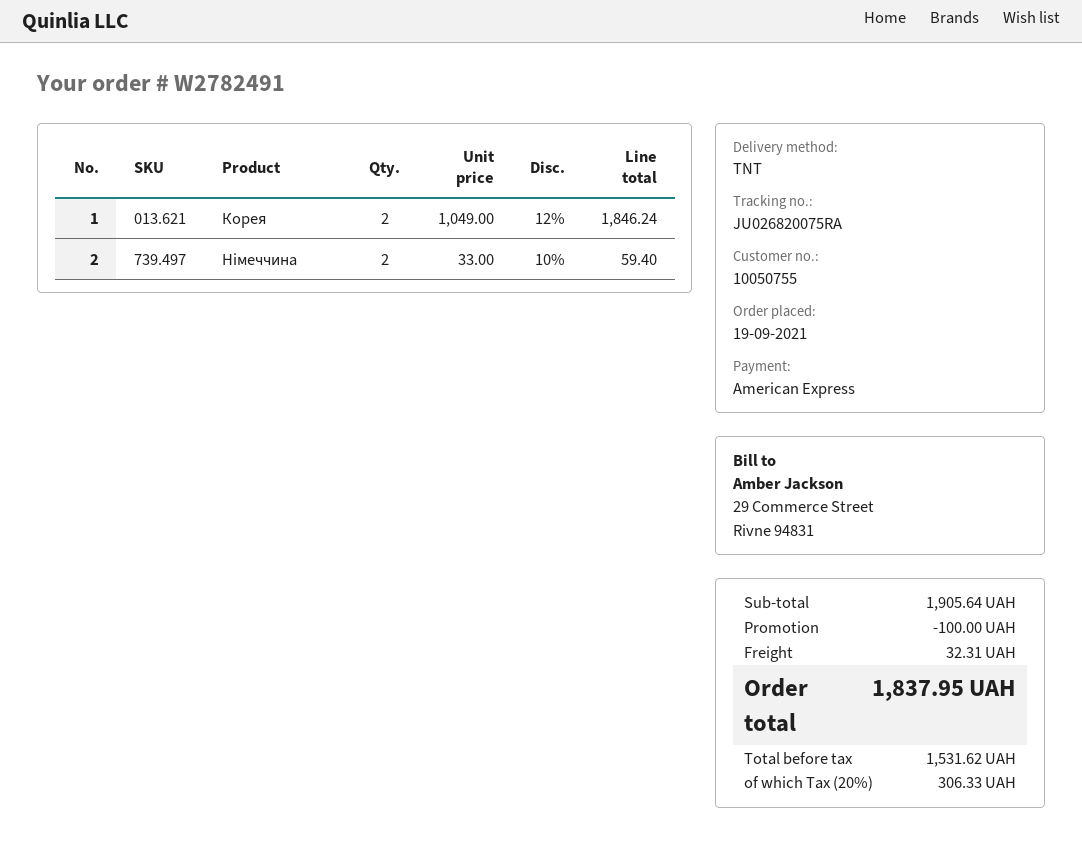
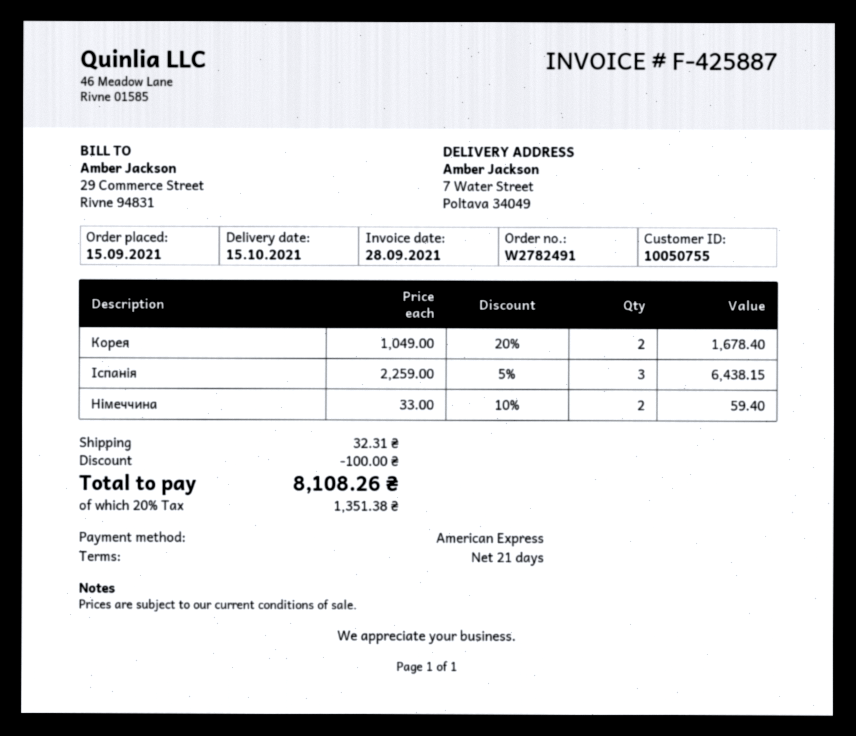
order date: 2021-09-19 -> 2021-09-15
Корея: 2 x 1049.00 - 12% = 1846.24 -> 2 x 1049.00 - 20% = 1678.40
Іспанія: none -> 3 x 2259.00 - 5% = 6438.15
tax: 20% = 306.33 -> 20% = 1351.38
total: 1837.95 -> 8108.26

